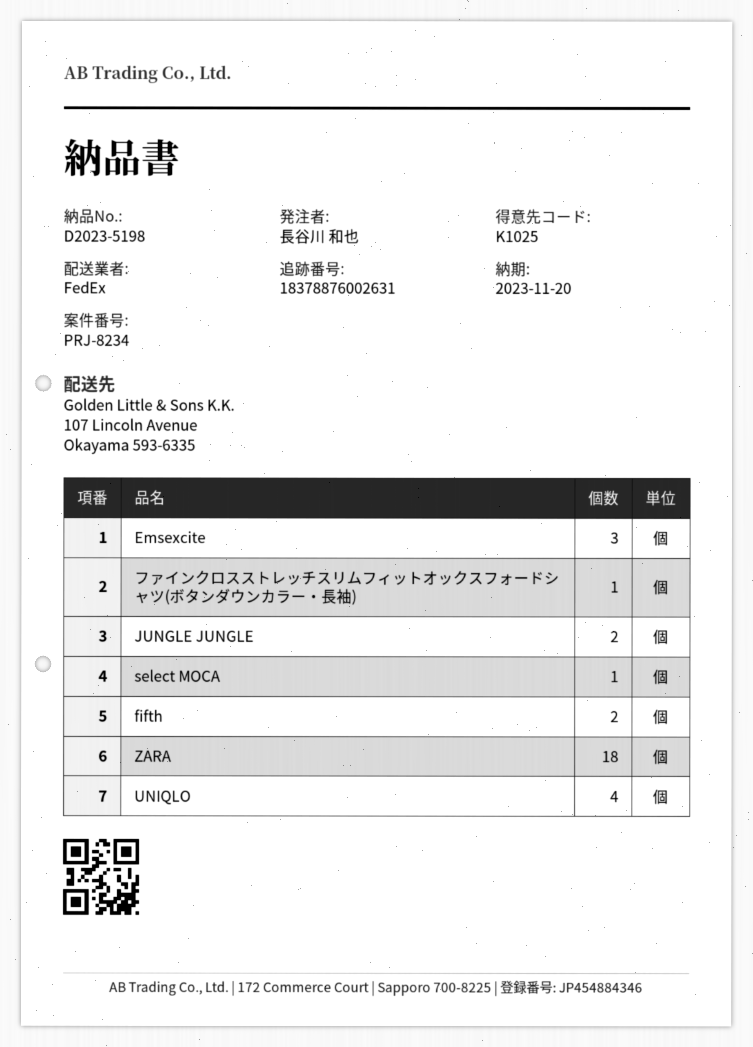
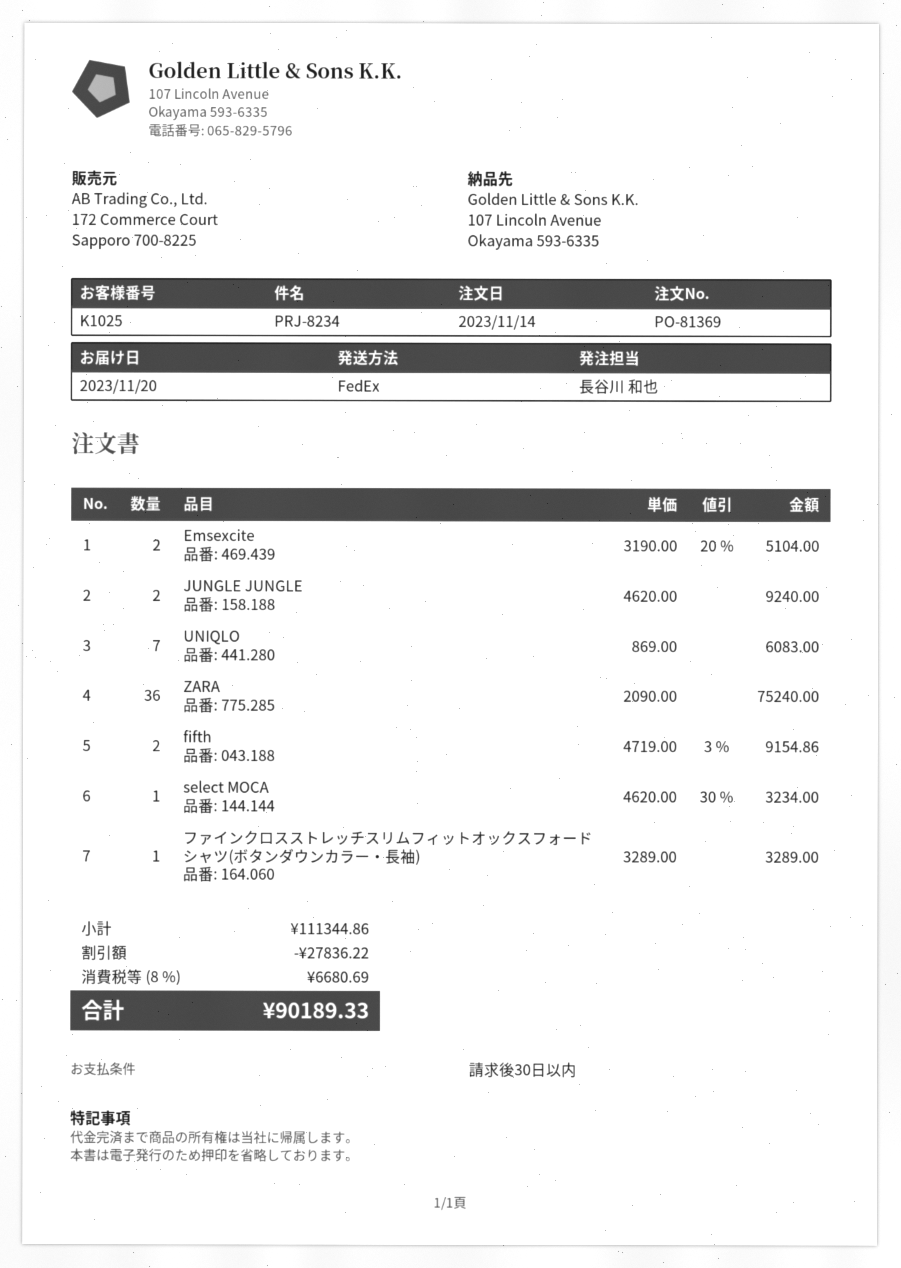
Emsexcite: 3 -> 2
ZARA: 18 -> 36
UNIQLO: 4 -> 7

